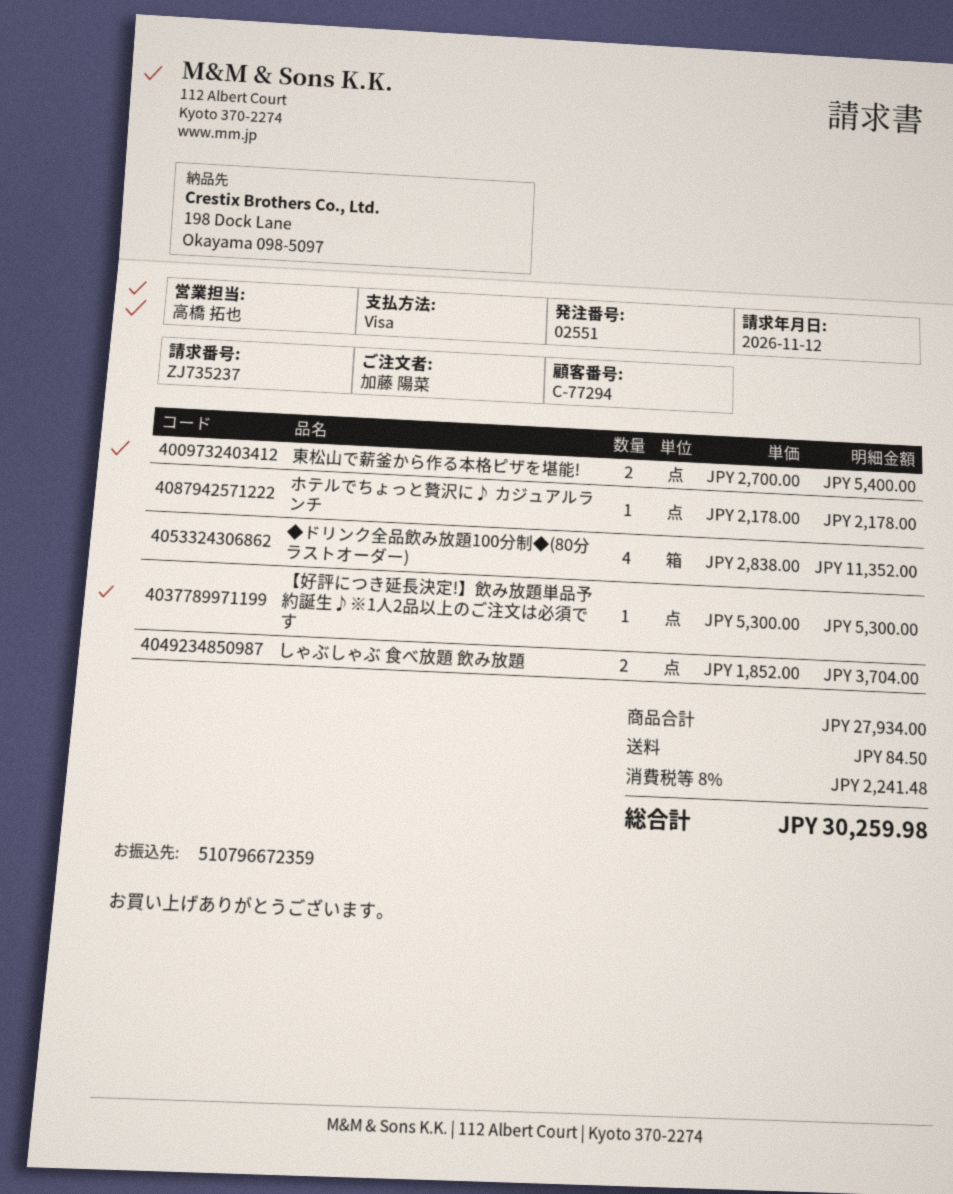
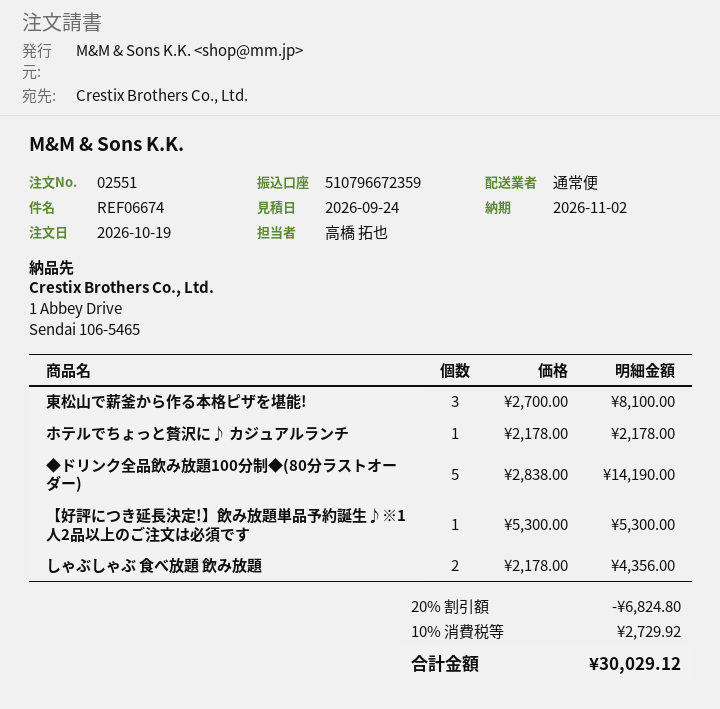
ship to: 198 Dock Lane, Okayama 098-5097 -> 1 Abbey Drive, Sendai 106-5465
東松山で薪釜から作る本格ピザを堪能!: 2 x 2700.00 = 5400.00 -> 3 x 2700.00 = 8100.00
◆ドリンク全品飲み放題100分制◆(80分ラストオーダー): 4 x 2838.00 = 11352.00 -> 5 x 2838.00 = 14190.00
しゃぶしゃぶ 食べ放題 飲み放題: 2 x 1852.00 = 3704.00 -> 2 x 2178.00 = 4356.00
discount: none -> 20% = 6824.80
shipping: 84.50 -> none
tax: 8% = 2241.48 -> 10% = 2729.92
total: 30259.98 -> 30029.12

